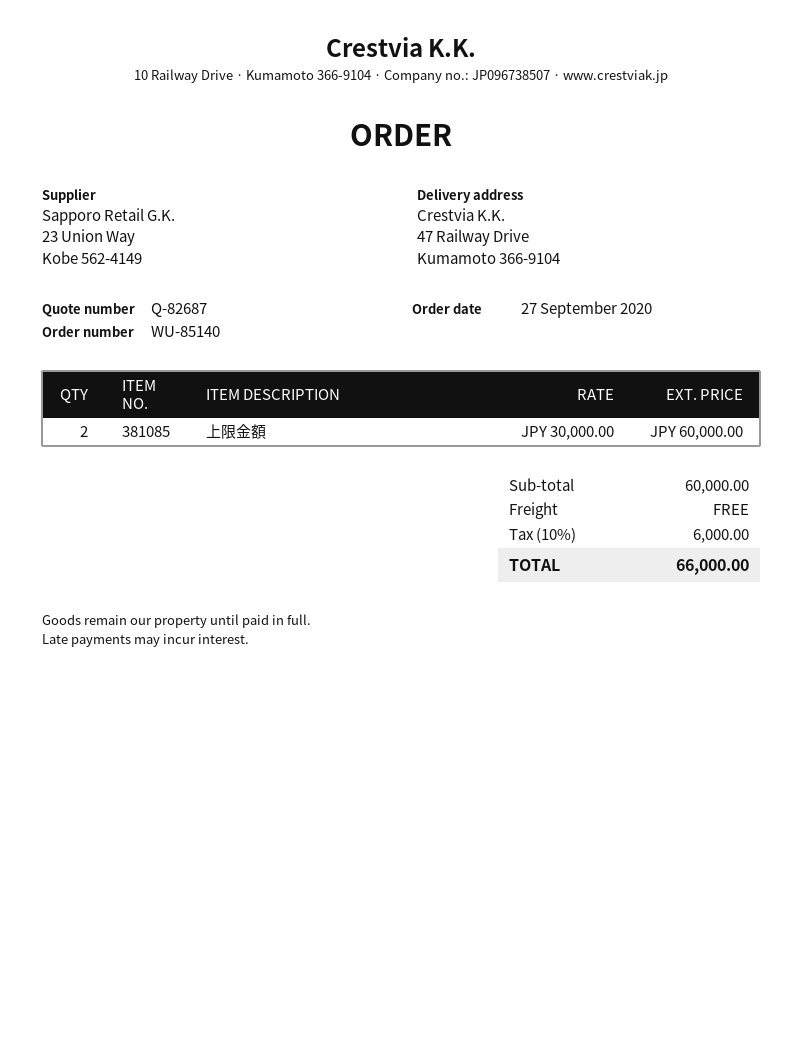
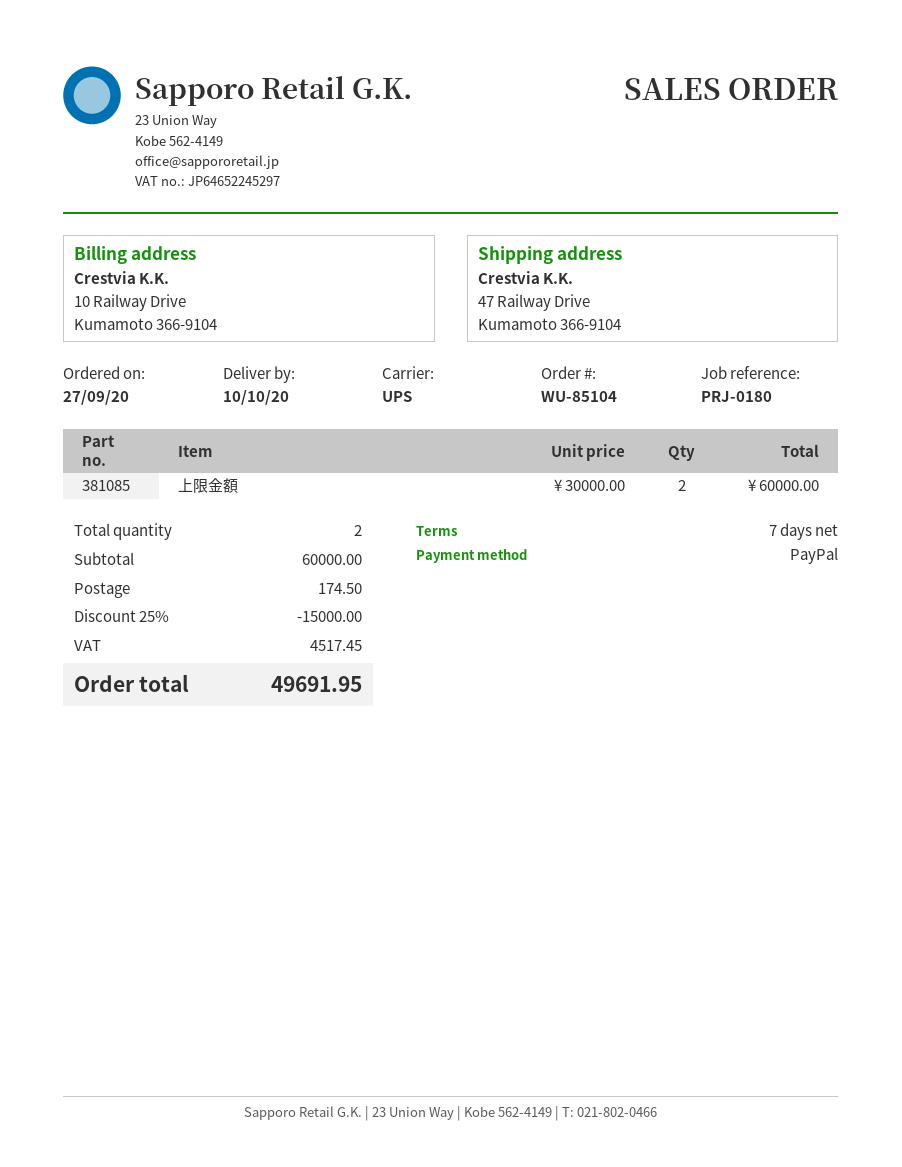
order number: WU-85140 -> WU-85104
discount: none -> 25% = 15000.00
shipping: 0.00 -> 174.50
tax: 6000.00 -> 4517.45
total: 66000.00 -> 49691.95

